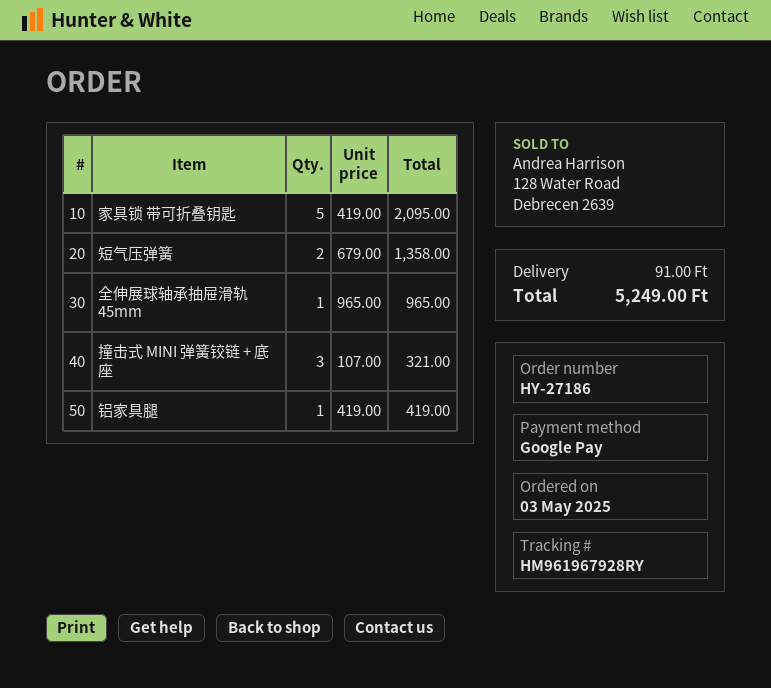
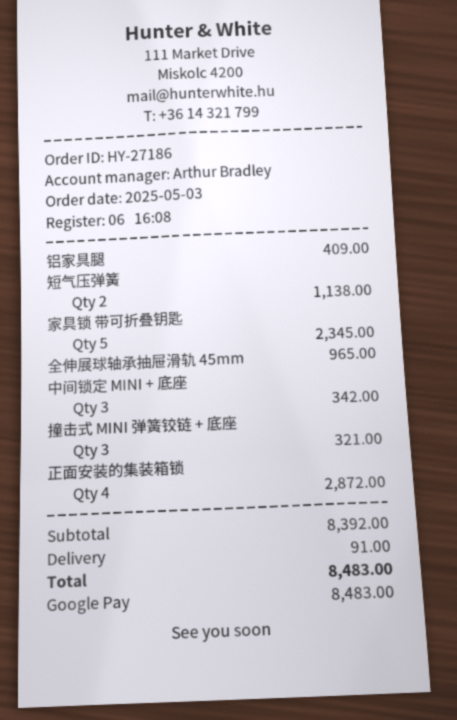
家具锁 带可折叠钥匙: 5 for 2095.00 -> 5 for 2345.00
短气压弹簧: 2 for 1358.00 -> 2 for 1138.00
铝家具腿: 1 for 419.00 -> 1 for 409.00
中间锁定 MINI + 底座: none -> 3 for 342.00
正面安装的集装箱锁: none -> 4 for 2872.00
total: 5249.00 -> 8483.00

